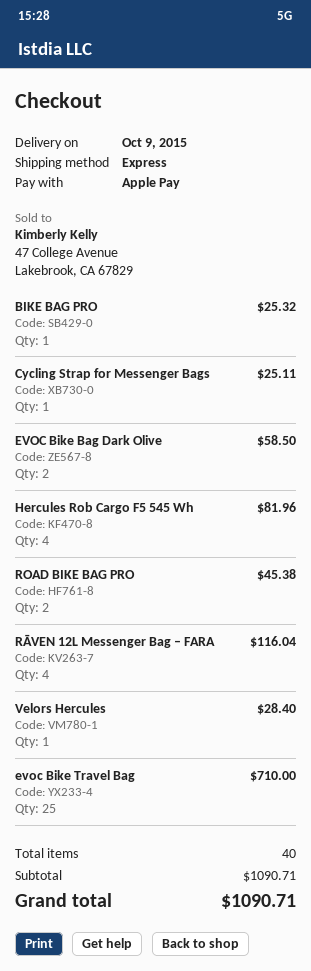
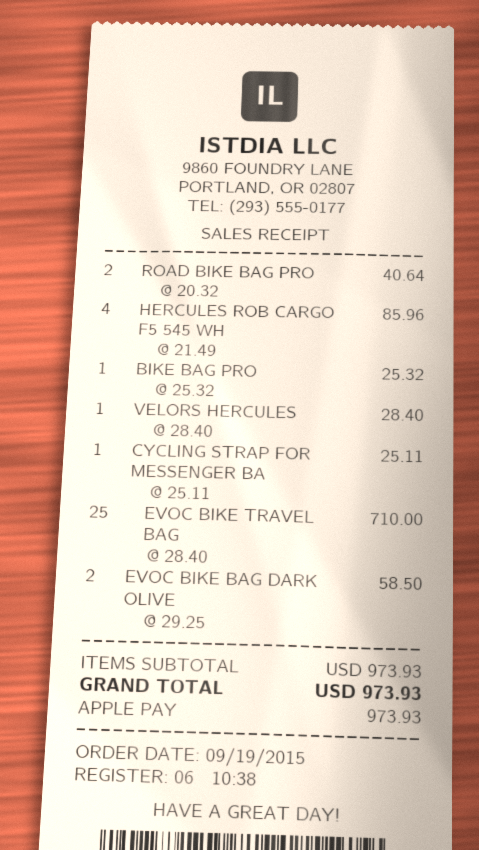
Hercules Rob Cargo F5 545 Wh: 4 for 81.96 -> 4 for 85.96
ROAD BIKE BAG PRO: 2 for 45.38 -> 2 for 40.64
RĀVEN 12L Messenger Bag – FARA: 4 for 116.04 -> none
subtotal: 1090.71 -> 973.93
total: 1090.71 -> 973.93

